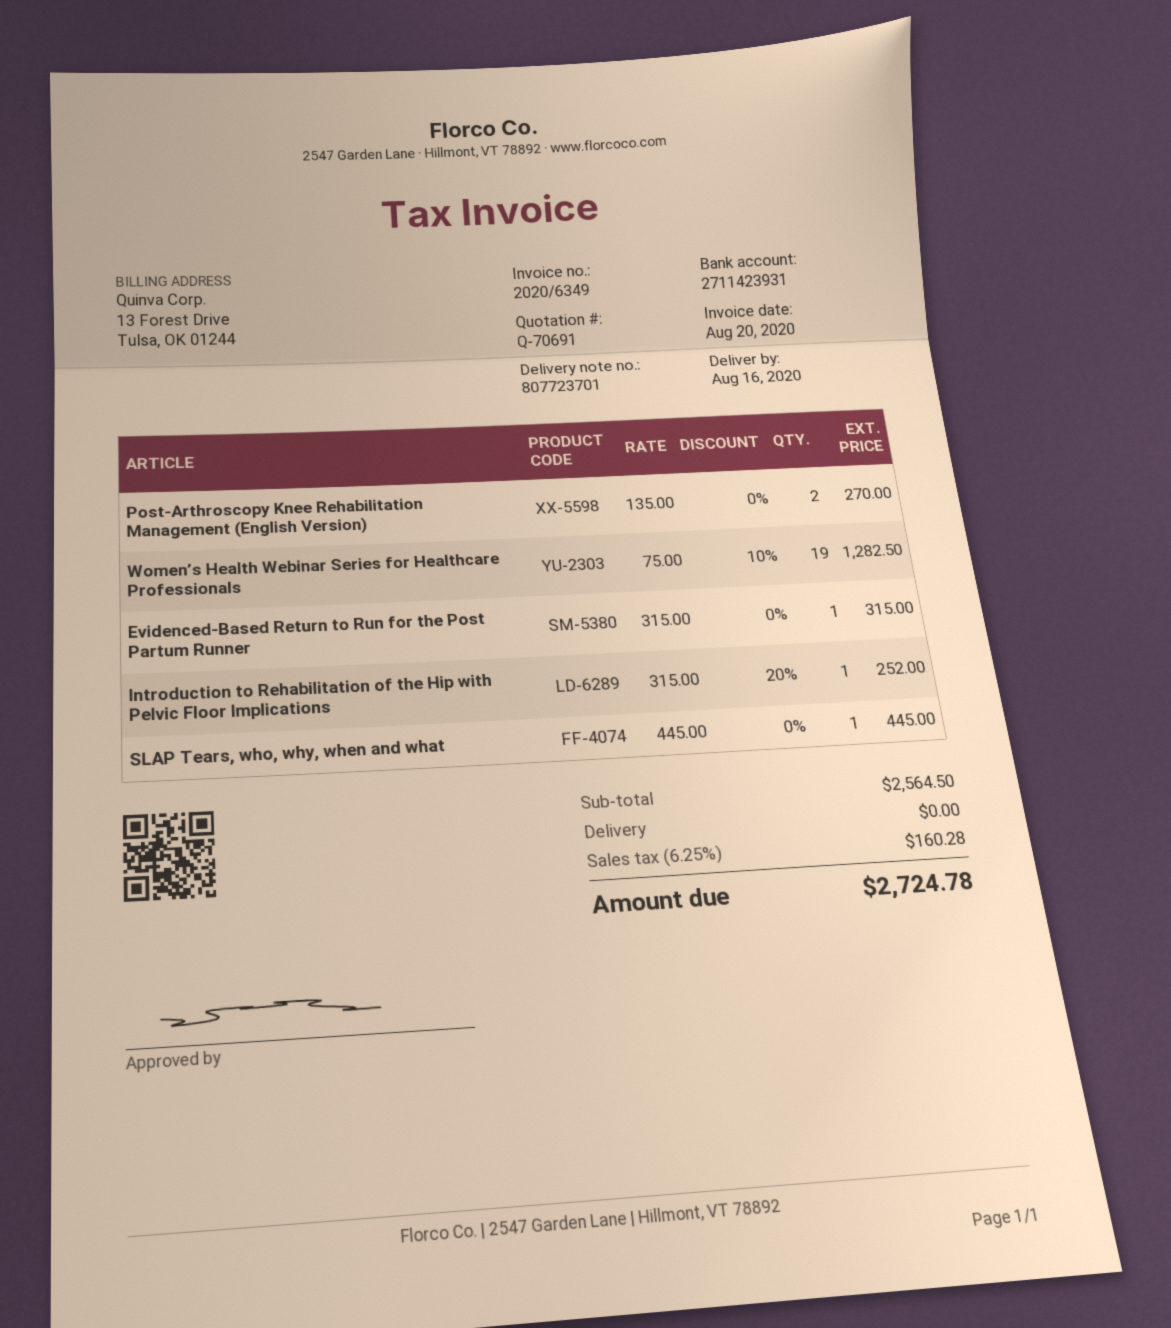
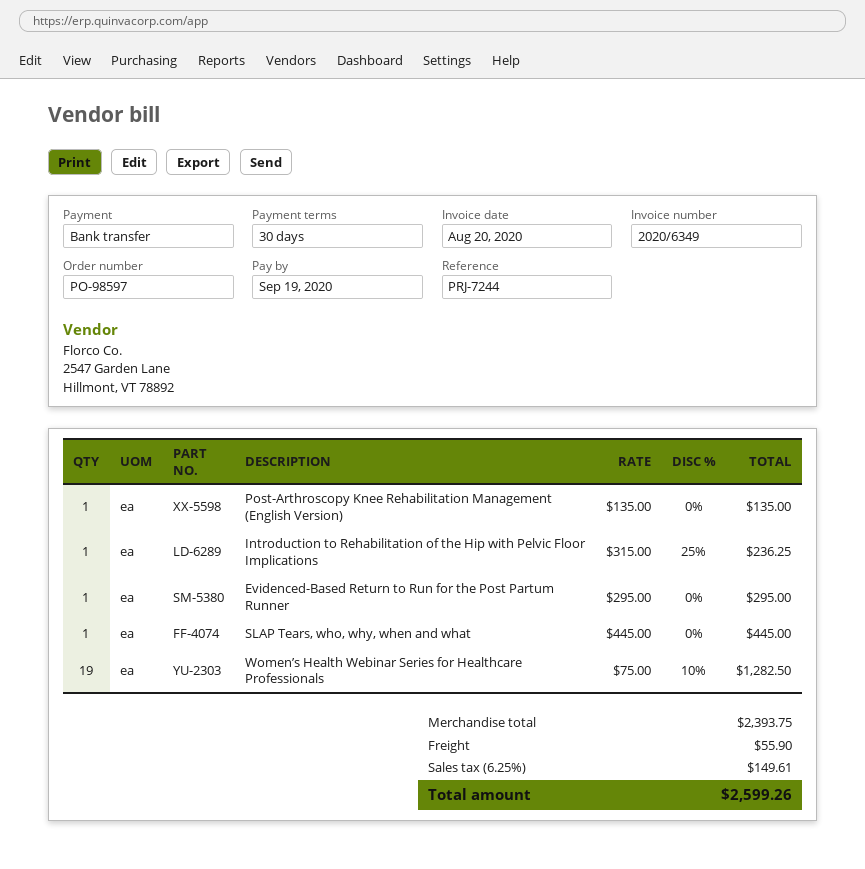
Post-Arthroscopy Knee Rehabilitation Management (English Version): 2 x 135.00 = 270.00 -> 1 x 135.00 = 135.00
Evidenced-Based Return to Run for the Post Partum Runner: 1 x 315.00 = 315.00 -> 1 x 295.00 = 295.00
Introduction to Rehabilitation of the Hip with Pelvic Floor Implications: 1 x 315.00 - 20% = 252.00 -> 1 x 315.00 - 25% = 236.25
subtotal: 2564.50 -> 2393.75
shipping: 0.00 -> 55.90
tax: 6.25% = 160.28 -> 6.25% = 149.61
total: 2724.78 -> 2599.26

